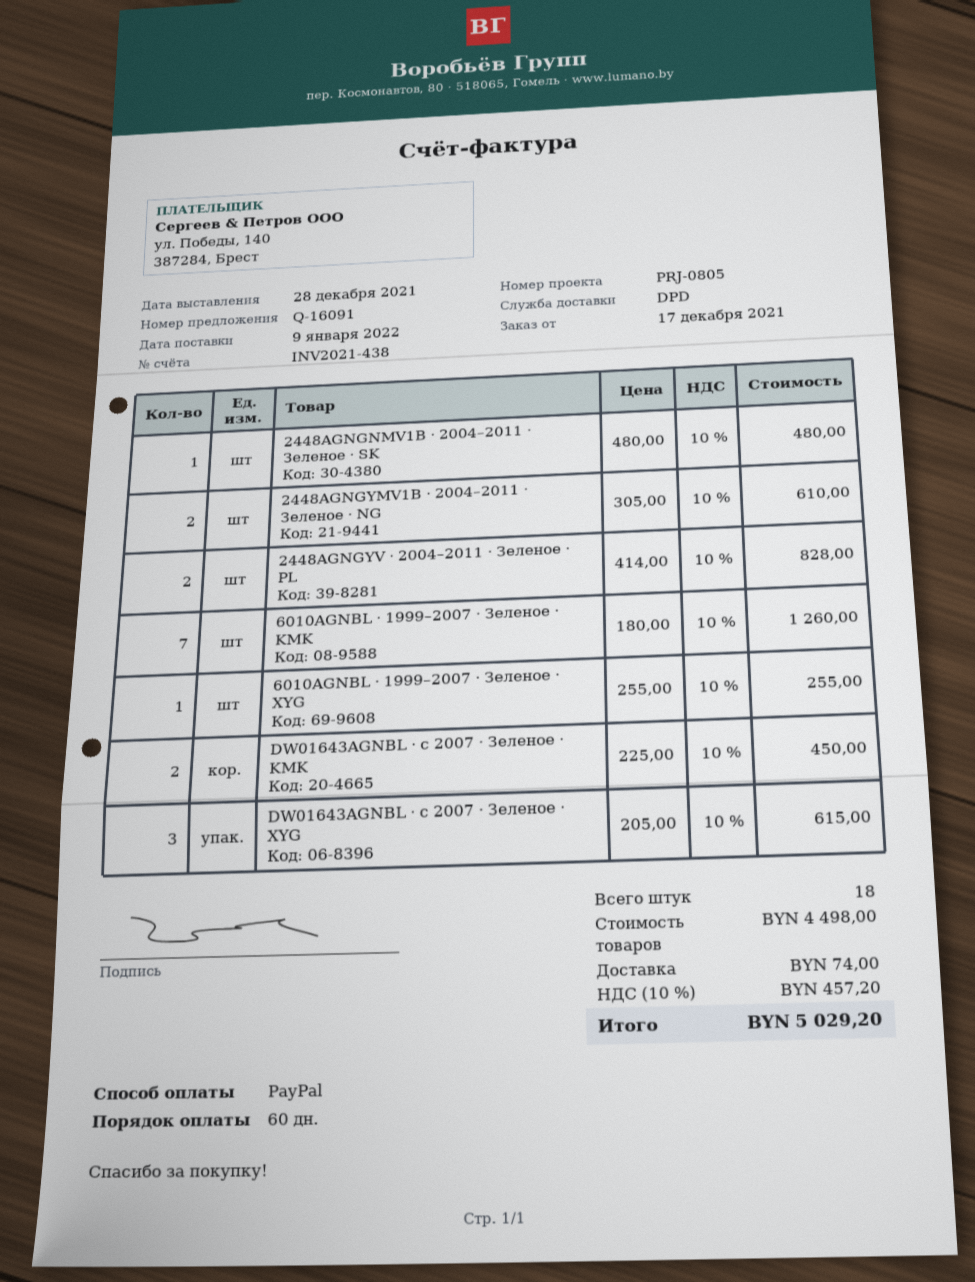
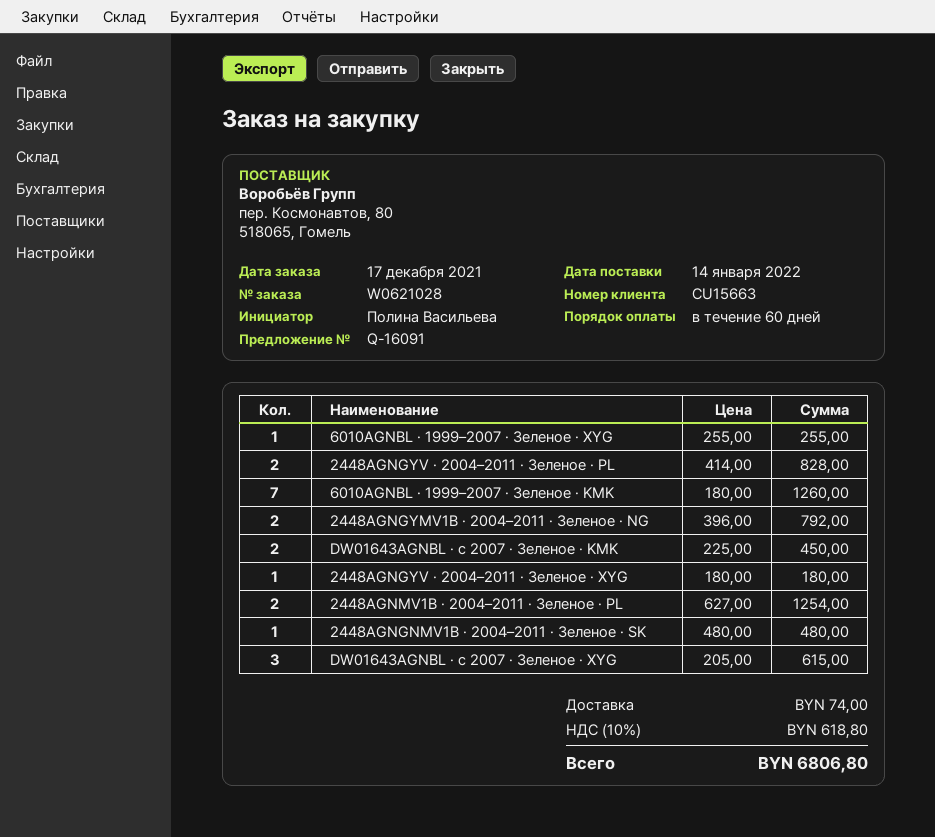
delivery date: 2022-01-09 -> 2022-01-14
2448AGNGYMV1B · 2004–2011 · Зеленое · NG: 2 x 305.00 = 610.00 -> 2 x 396.00 = 792.00
2448AGNGYV · 2004–2011 · Зеленое · XYG: none -> 1 x 180.00 = 180.00
2448AGNMV1B · 2004–2011 · Зеленое · PL: none -> 2 x 627.00 = 1254.00
tax: 10% = 457.20 -> 10% = 618.80
total: 5029.20 -> 6806.80

